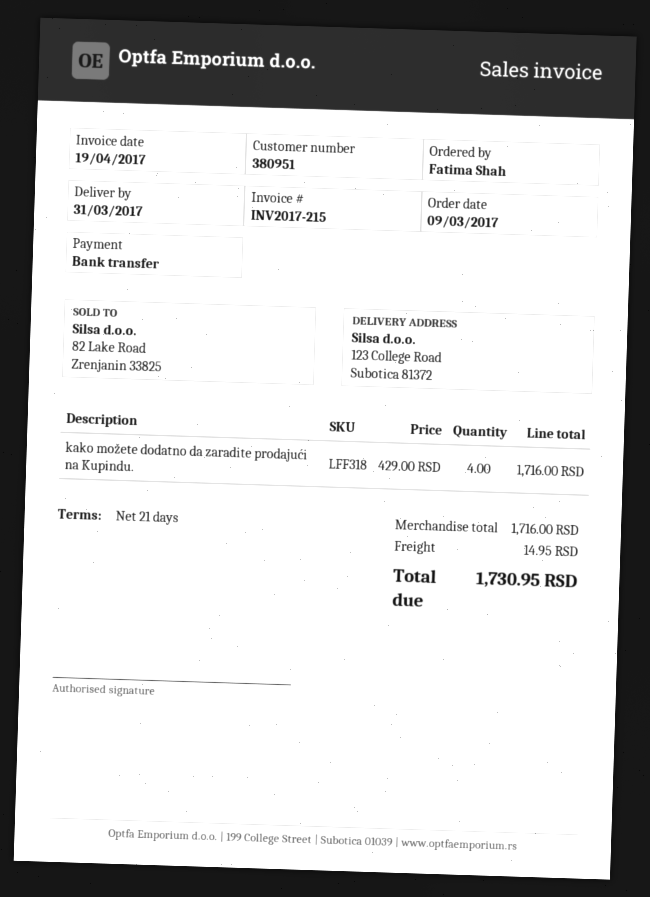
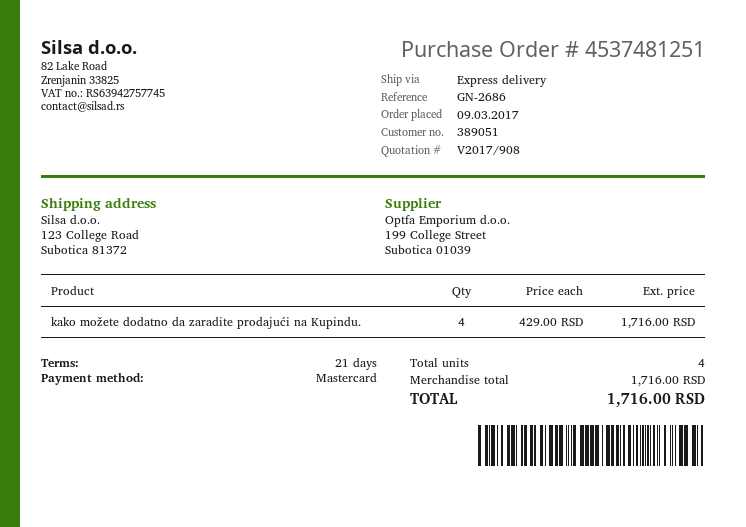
customer number: 380951 -> 389051
payment method: bank transfer -> Mastercard
shipping: 14.95 -> none
total: 1730.95 -> 1716.00

